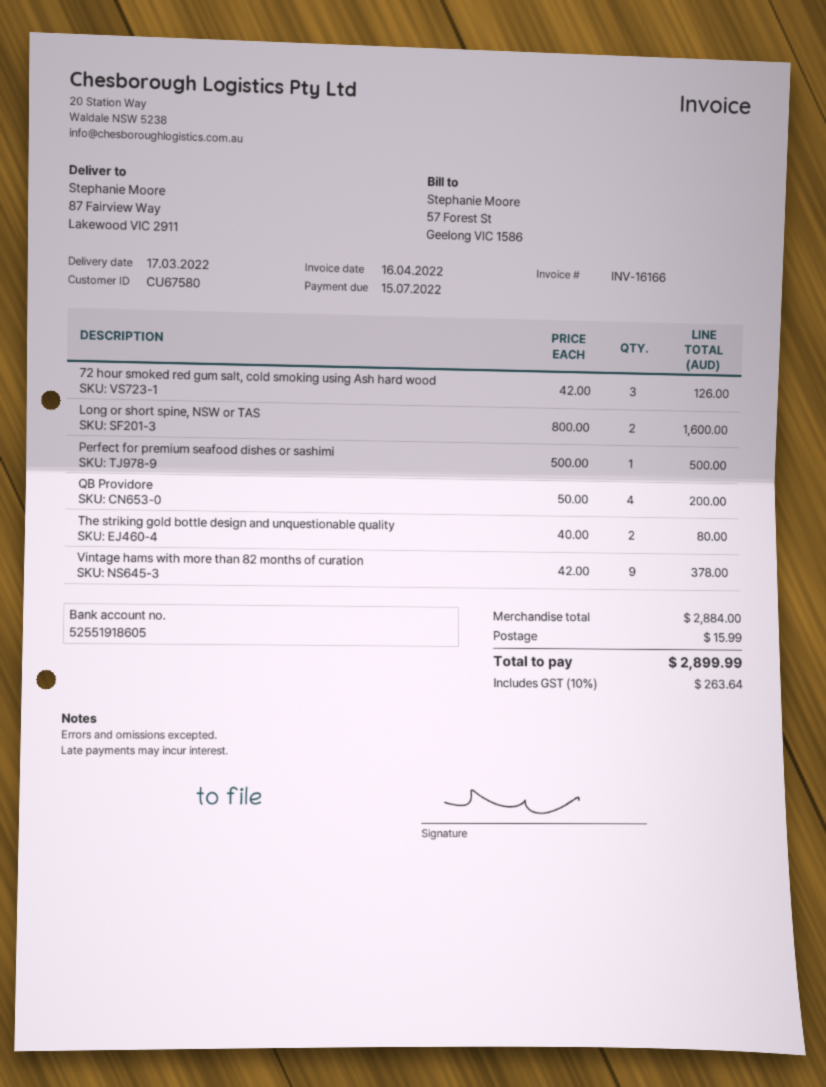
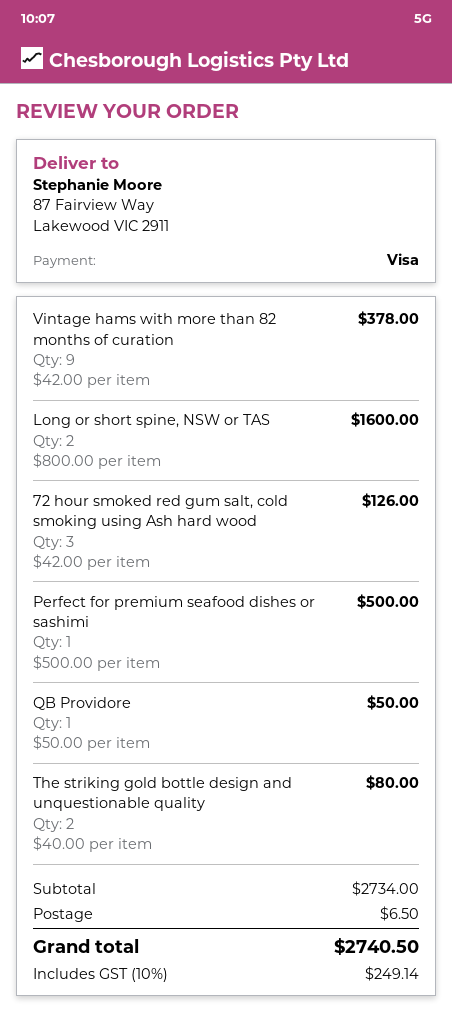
QB Providore: 4 x 50.00 = 200.00 -> 1 x 50.00 = 50.00
subtotal: 2884.00 -> 2734.00
shipping: 15.99 -> 6.50
tax: 10% = 263.64 -> 10% = 249.14
total: 2899.99 -> 2740.50

